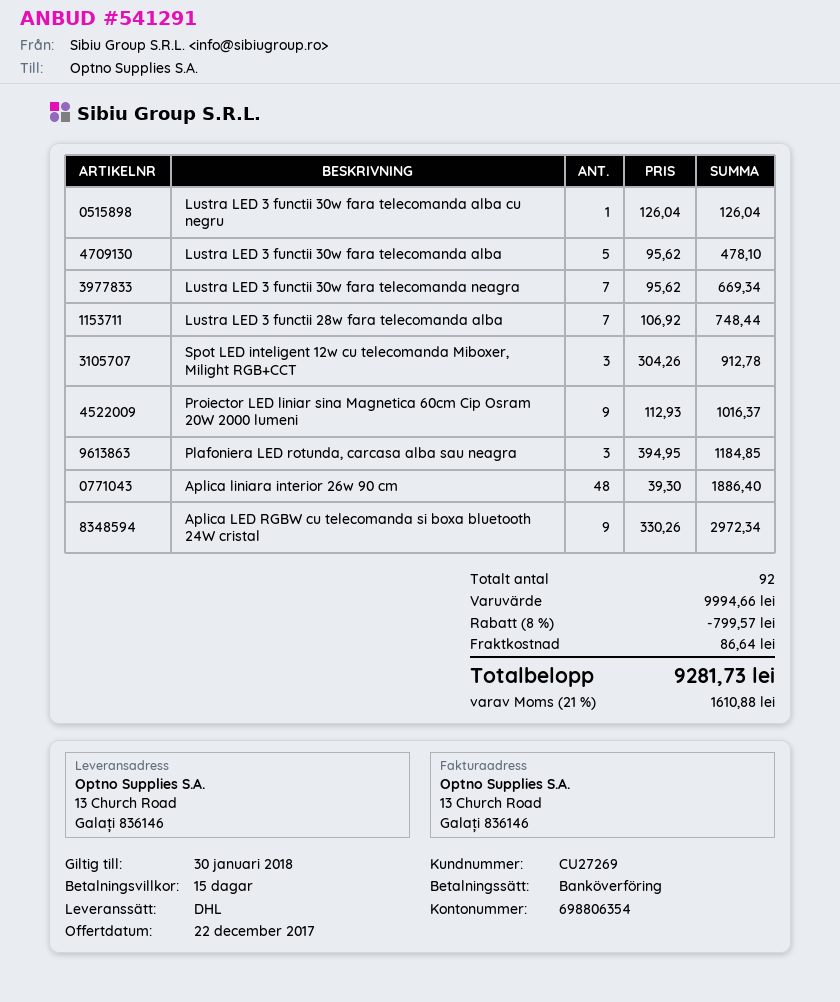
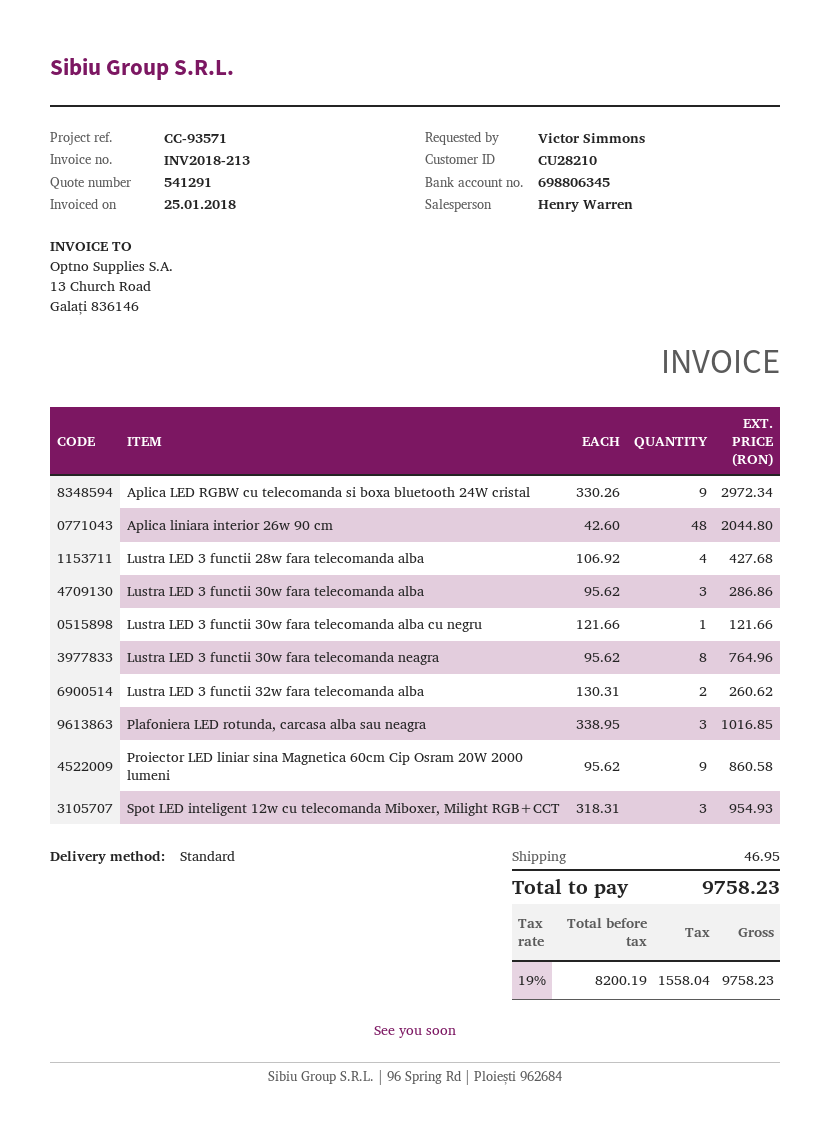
customer number: CU27269 -> CU28210
bank account: 698806354 -> 698806345
shipping method: DHL -> standard
Lustra LED 3 functii 30w fara telecomanda alba cu negru: 1 x 126.04 = 126.04 -> 1 x 121.66 = 121.66
Lustra LED 3 functii 30w fara telecomanda alba: 5 x 95.62 = 478.10 -> 3 x 95.62 = 286.86
Lustra LED 3 functii 30w fara telecomanda neagra: 7 x 95.62 = 669.34 -> 8 x 95.62 = 764.96
Lustra LED 3 functii 28w fara telecomanda alba: 7 x 106.92 = 748.44 -> 4 x 106.92 = 427.68
Spot LED inteligent 12w cu telecomanda Miboxer, Milight RGB+CCT: 3 x 304.26 = 912.78 -> 3 x 318.31 = 954.93
Proiector LED liniar sina Magnetica 60cm Cip Osram 20W 2000 lumeni: 9 x 112.93 = 1016.37 -> 9 x 95.62 = 860.58
Plafoniera LED rotunda, carcasa alba sau neagra: 3 x 394.95 = 1184.85 -> 3 x 338.95 = 1016.85
Aplica liniara interior 26w 90 cm: 48 x 39.30 = 1886.40 -> 48 x 42.60 = 2044.80
Lustra LED 3 functii 32w fara telecomanda alba: none -> 2 x 130.31 = 260.62
discount: 8% = 799.57 -> none
shipping: 86.64 -> 46.95
tax: 21% = 1610.88 -> 19% = 1558.04
total: 9281.73 -> 9758.23

